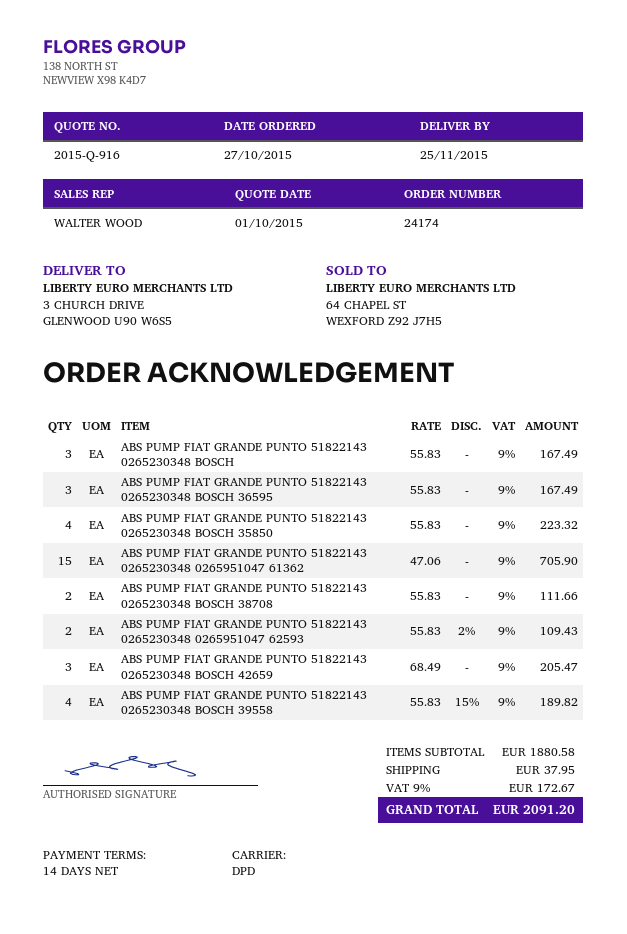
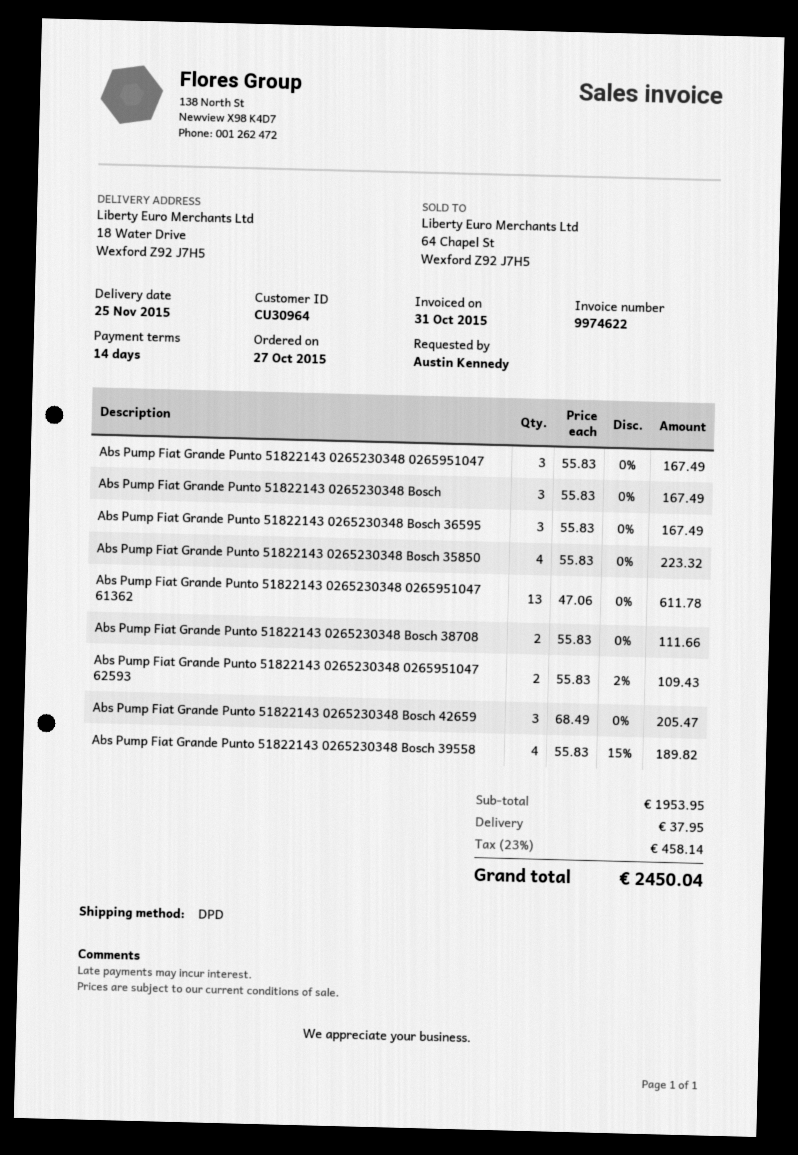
ship to: 3 CHURCH DRIVE, GLENWOOD U90 W6S5 -> 18 Water Drive, Wexford Z92 J7H5
ABS PUMP FIAT GRANDE PUNTO 51822143 0265230348 0265951047 61362: 15 x 47.06 = 705.90 -> 13 x 47.06 = 611.78
Abs Pump Fiat Grande Punto 51822143 0265230348 0265951047: none -> 3 x 55.83 = 167.49
subtotal: 1880.58 -> 1953.95
tax: 9% = 172.67 -> 23% = 458.14
total: 2091.20 -> 2450.04

